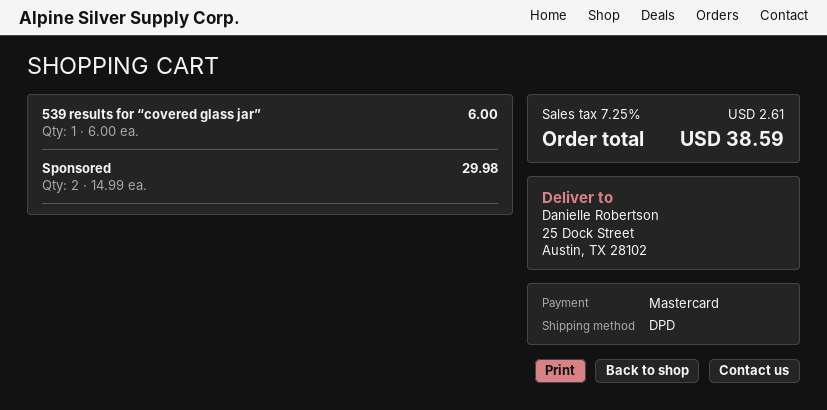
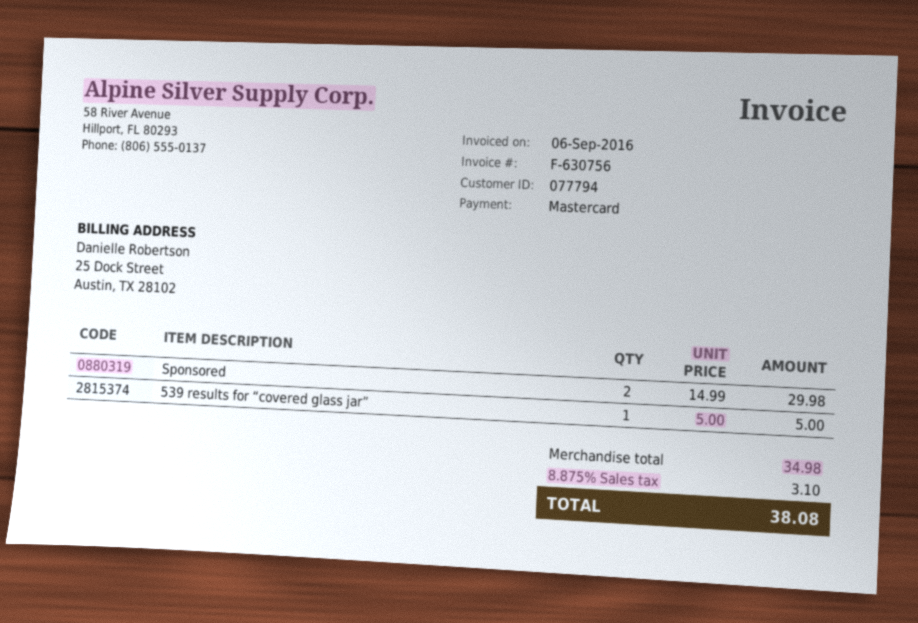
539 results for “covered glass jar”: 1 x 6.00 = 6.00 -> 1 x 5.00 = 5.00
tax: 7.25% = 2.61 -> 8.875% = 3.10
total: 38.59 -> 38.08

